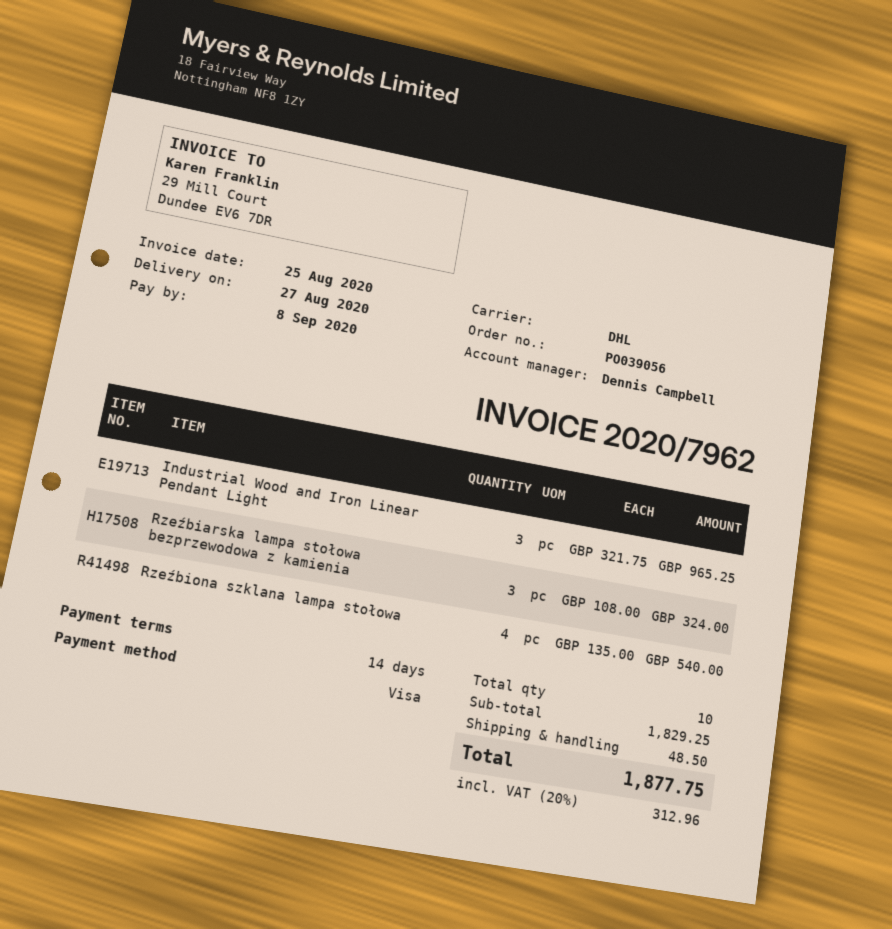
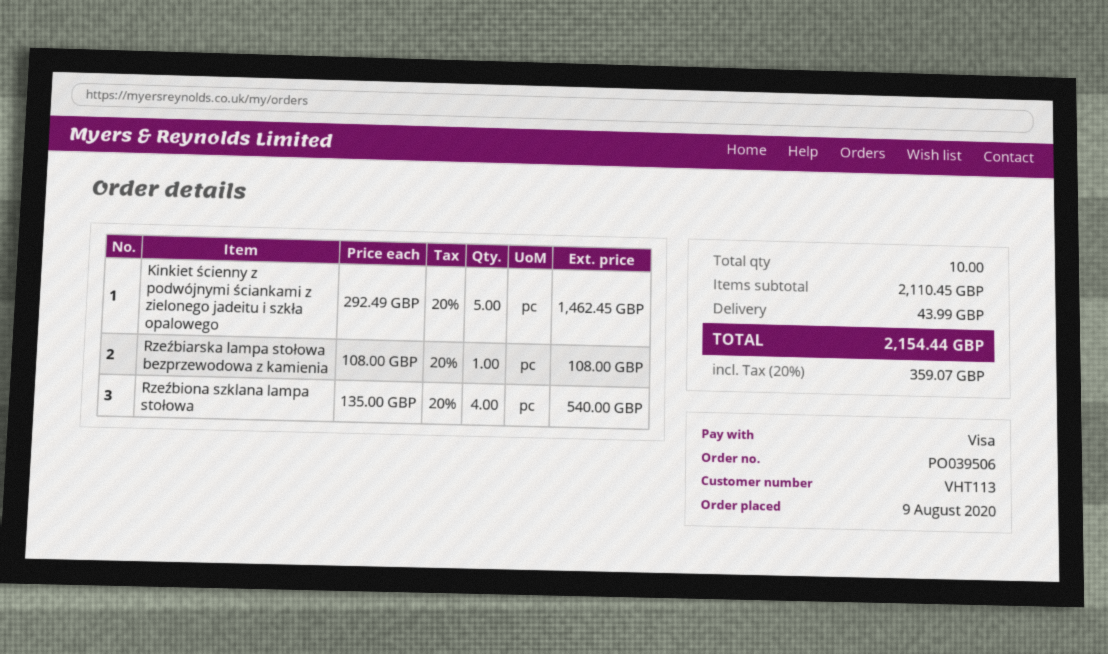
order number: PO039056 -> PO039506
Industrial Wood and Iron Linear Pendant Light: 3 x 321.75 = 965.25 -> none
Rzeźbiarska lampa stołowa bezprzewodowa z kamienia: 3 x 108.00 = 324.00 -> 1 x 108.00 = 108.00
Kinkiet ścienny z podwójnymi ściankami z zielonego jadeitu i szkła opalowego: none -> 5 x 292.49 = 1462.45
subtotal: 1829.25 -> 2110.45
shipping: 48.50 -> 43.99
tax: 20% = 312.96 -> 20% = 359.07
total: 1877.75 -> 2154.44

